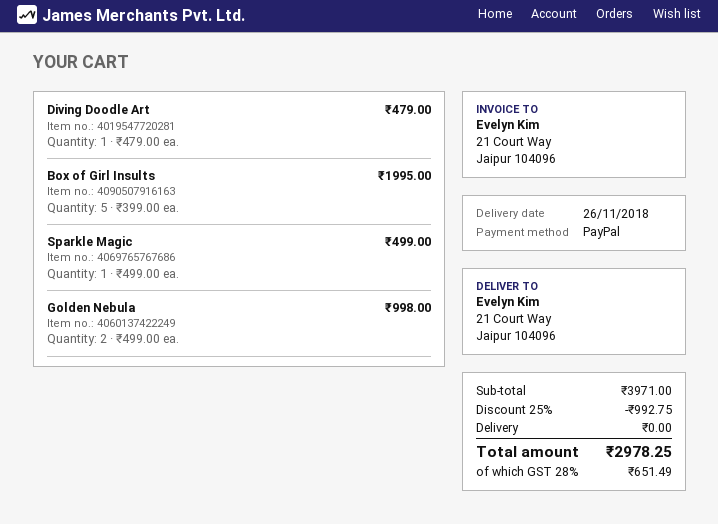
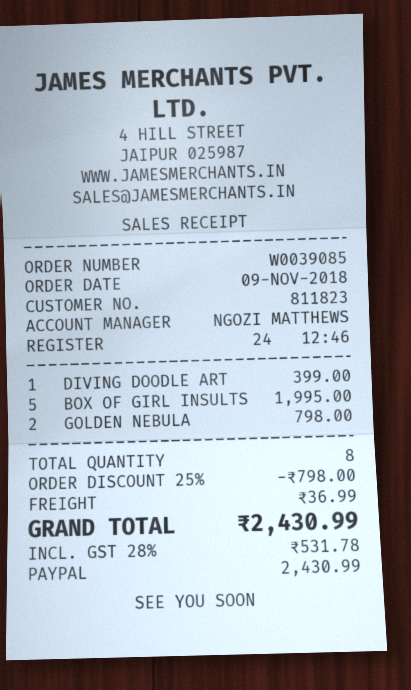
Diving Doodle Art: 1 for 479.00 -> 1 for 399.00
Sparkle Magic: 1 for 499.00 -> none
Golden Nebula: 2 for 998.00 -> 2 for 798.00
discount: 25% = 992.75 -> 25% = 798.00
shipping: 0.00 -> 36.99
tax: 28% = 651.49 -> 28% = 531.78
total: 2978.25 -> 2430.99

